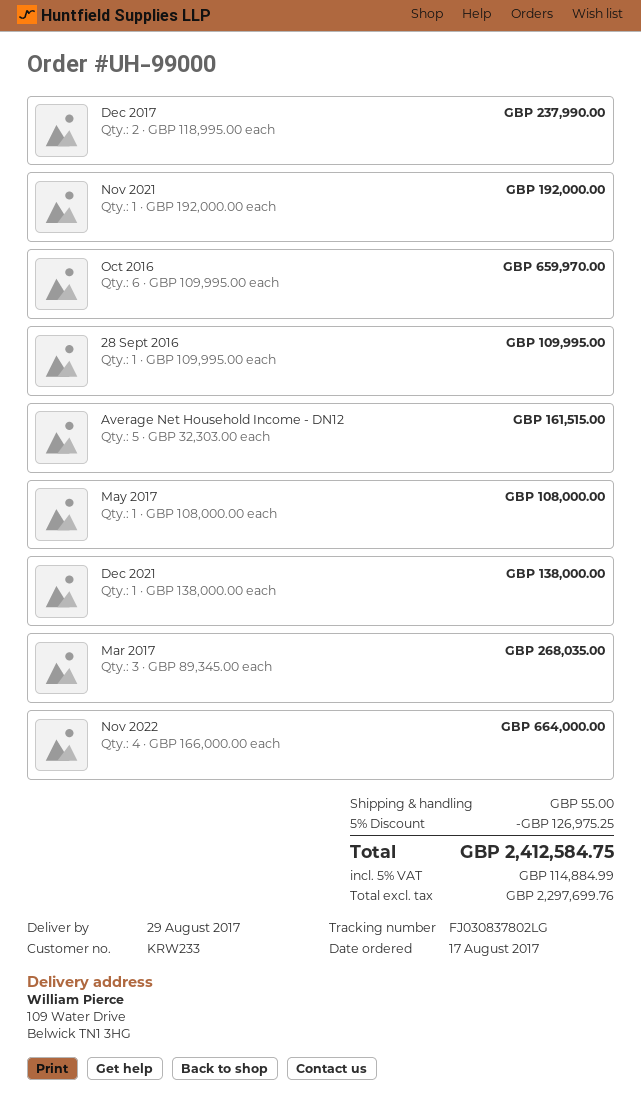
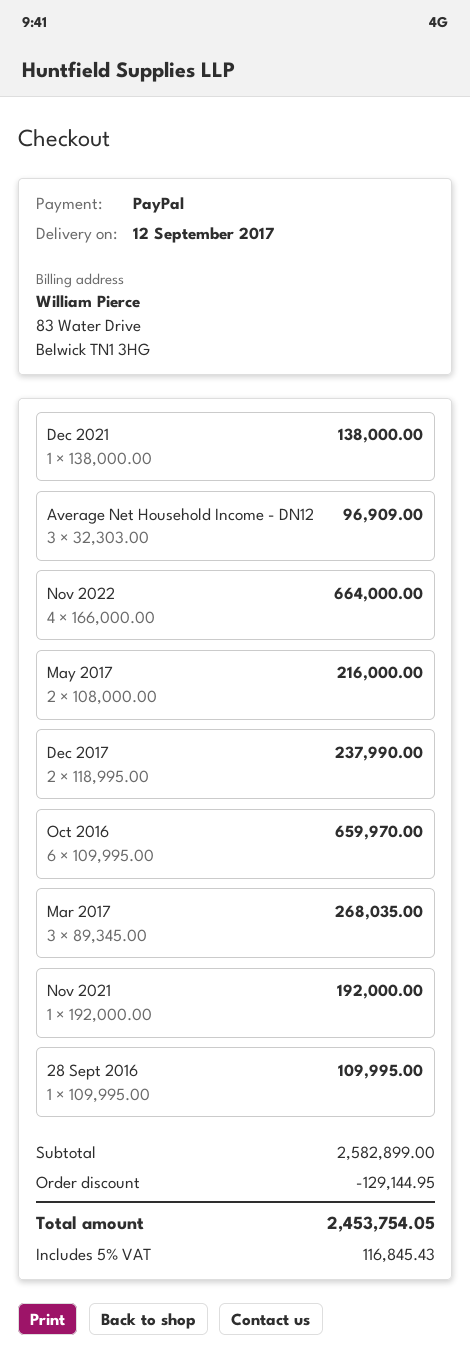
delivery date: 2017-08-29 -> 2017-09-12
Average Net Household Income - DN12: 5 x 32303.00 = 161515.00 -> 3 x 32303.00 = 96909.00
May 2017: 1 x 108000.00 = 108000.00 -> 2 x 108000.00 = 216000.00
discount: 126975.25 -> 129144.95
shipping: 55.00 -> none
tax: 5% = 114884.99 -> 5% = 116845.43
total: 2412584.75 -> 2453754.05

